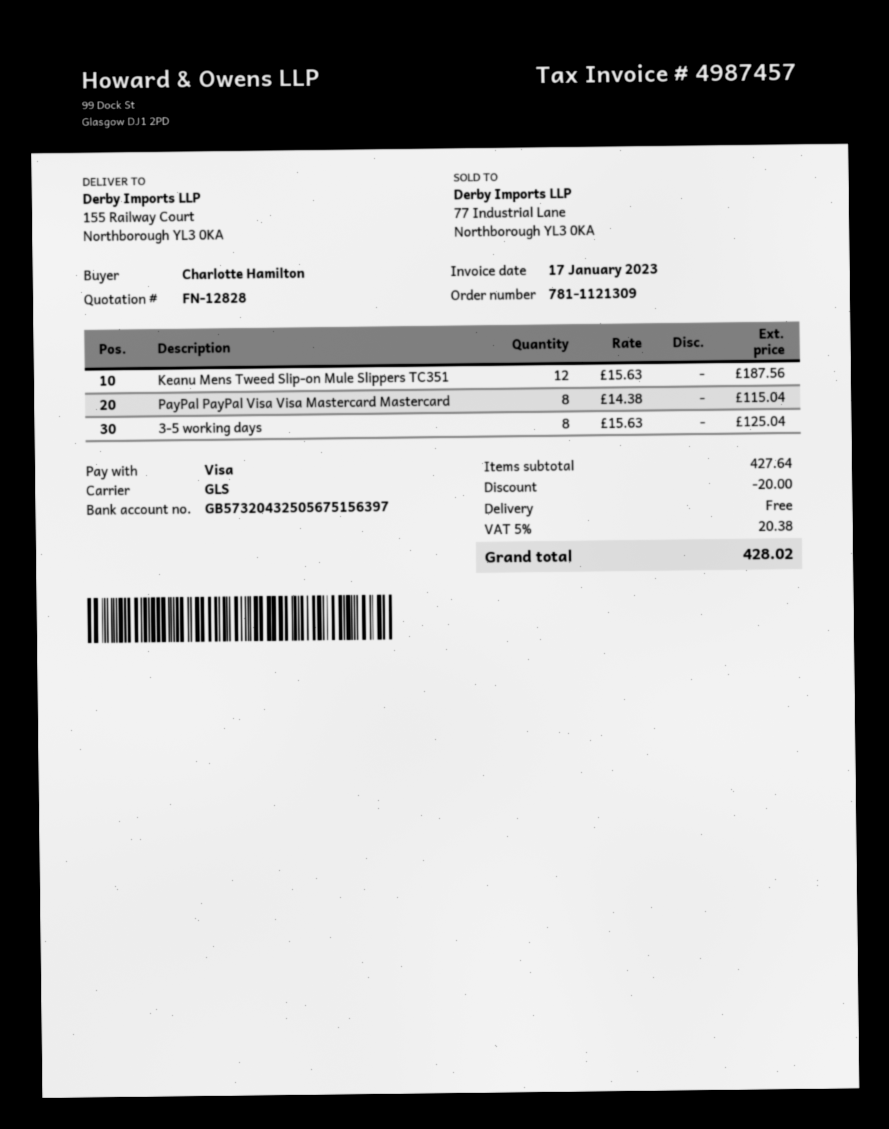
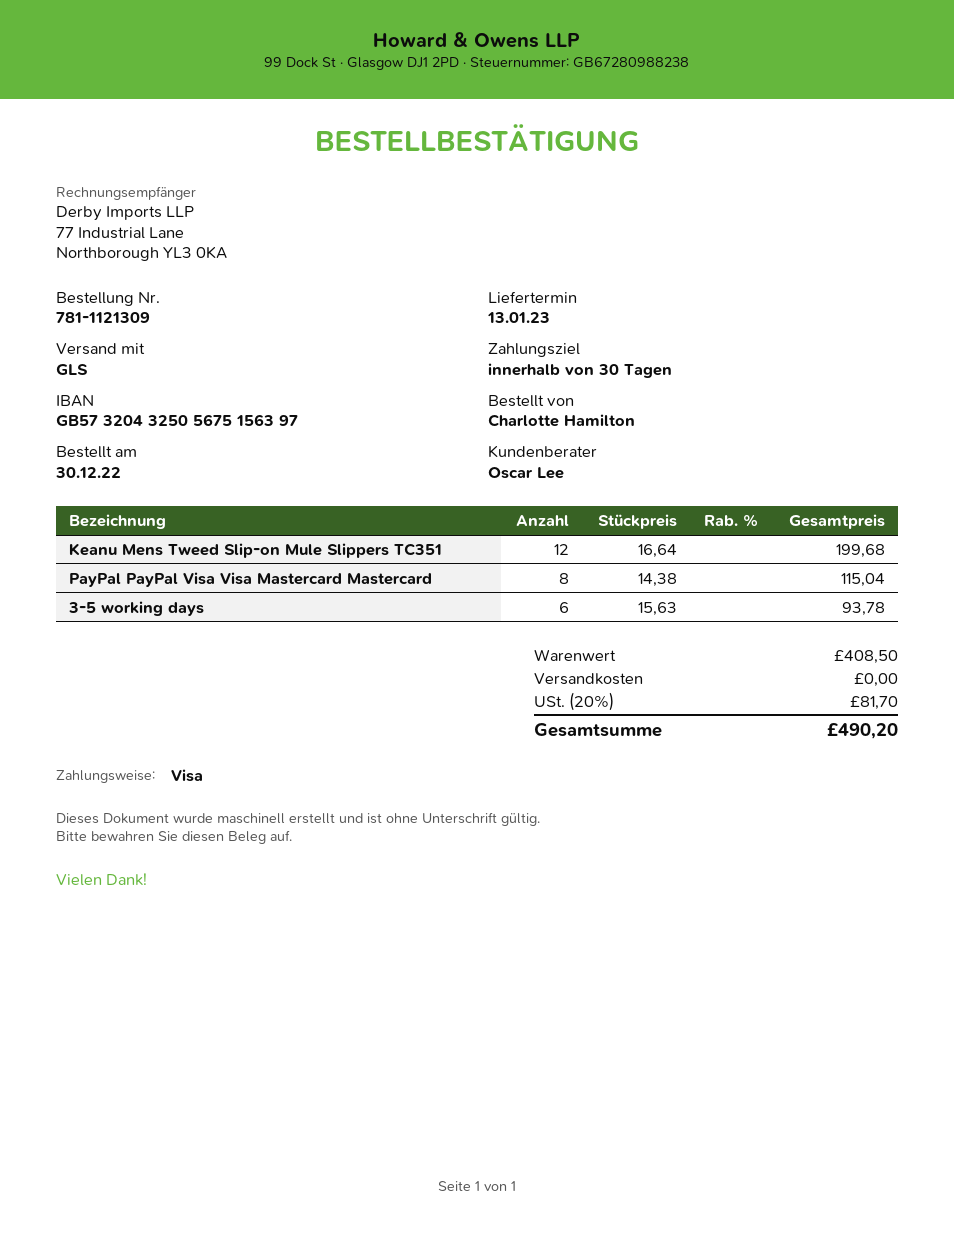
Keanu Mens Tweed Slip-on Mule Slippers TC351: 12 x 15.63 = 187.56 -> 12 x 16.64 = 199.68
3-5 working days: 8 x 15.63 = 125.04 -> 6 x 15.63 = 93.78
subtotal: 427.64 -> 408.50
discount: 20.00 -> none
tax: 5% = 20.38 -> 20% = 81.70
total: 428.02 -> 490.20

